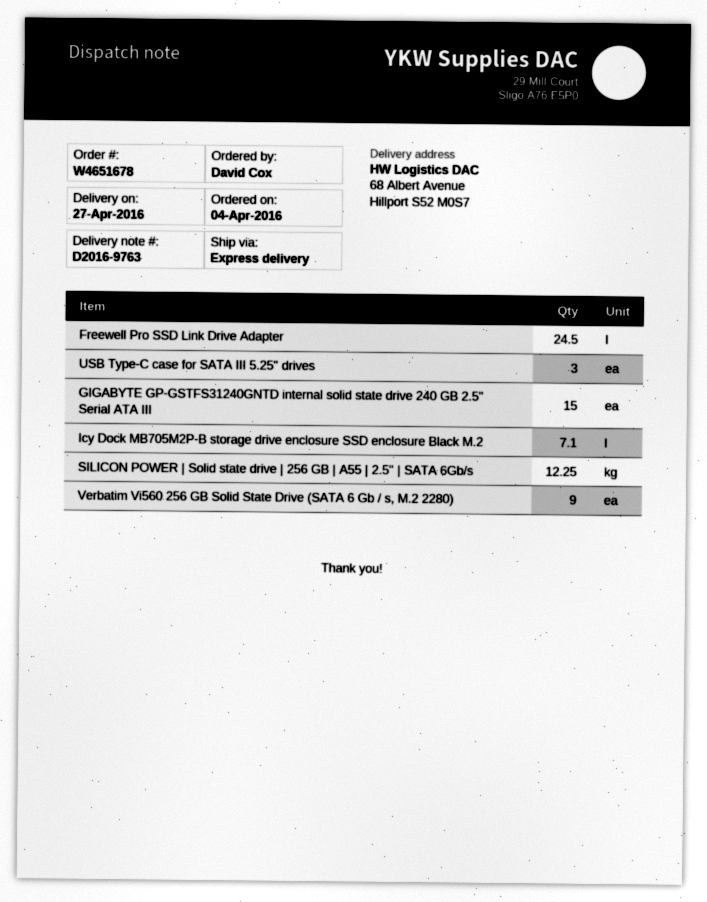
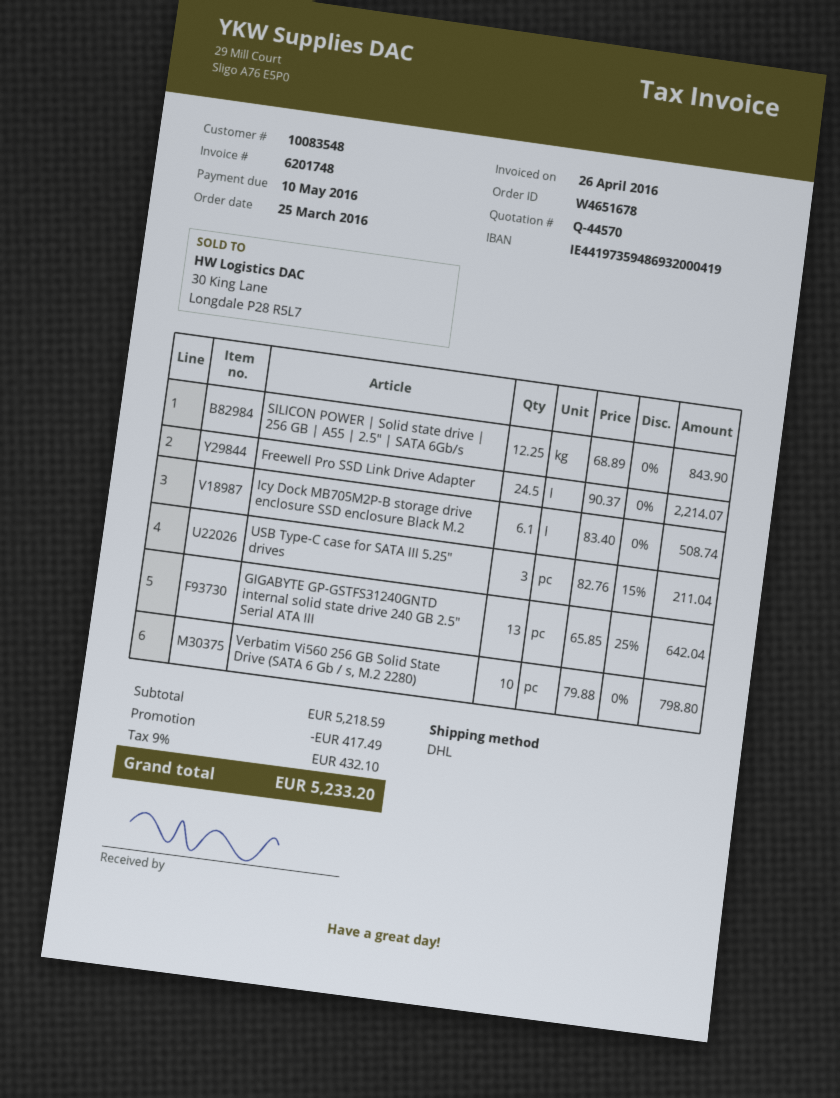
order date: 2016-04-04 -> 2016-03-25
shipping method: express -> DHL
GIGABYTE GP-GSTFS31240GNTD internal solid state drive 240 GB 2.5" Serial ATA III: 15 -> 13
Icy Dock MB705M2P-B storage drive enclosure SSD enclosure Black M.2: 7.1 -> 6.1
Verbatim Vi560 256 GB Solid State Drive (SATA 6 Gb / s, M.2 2280): 9 -> 10

